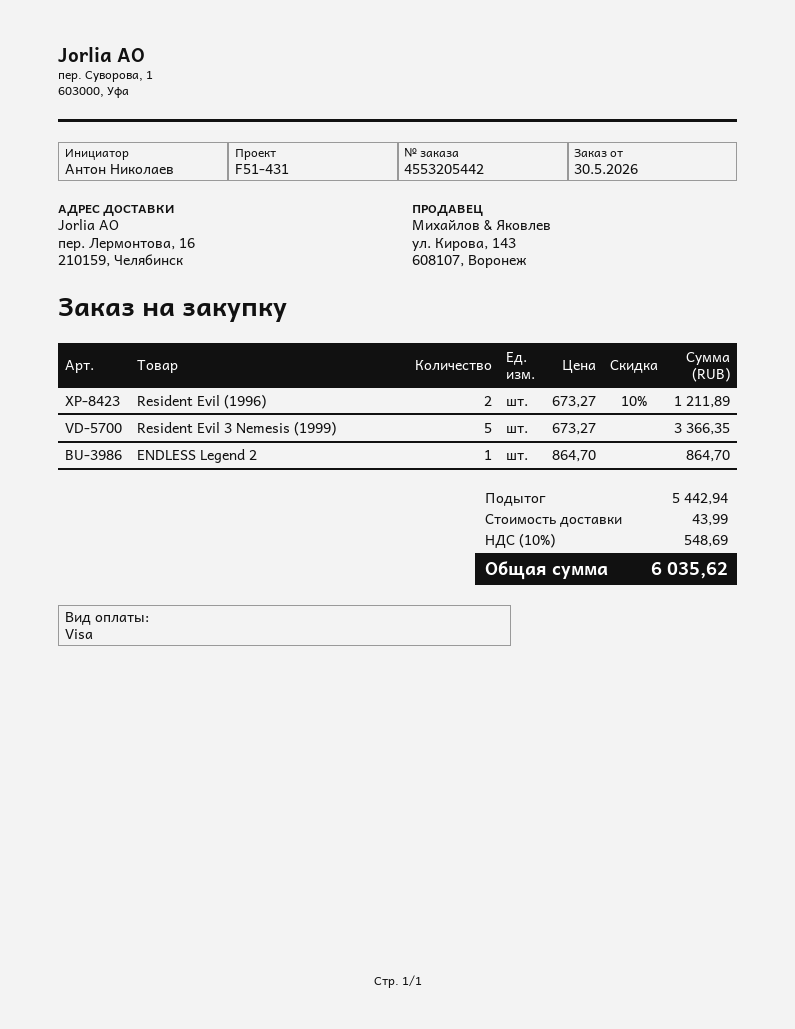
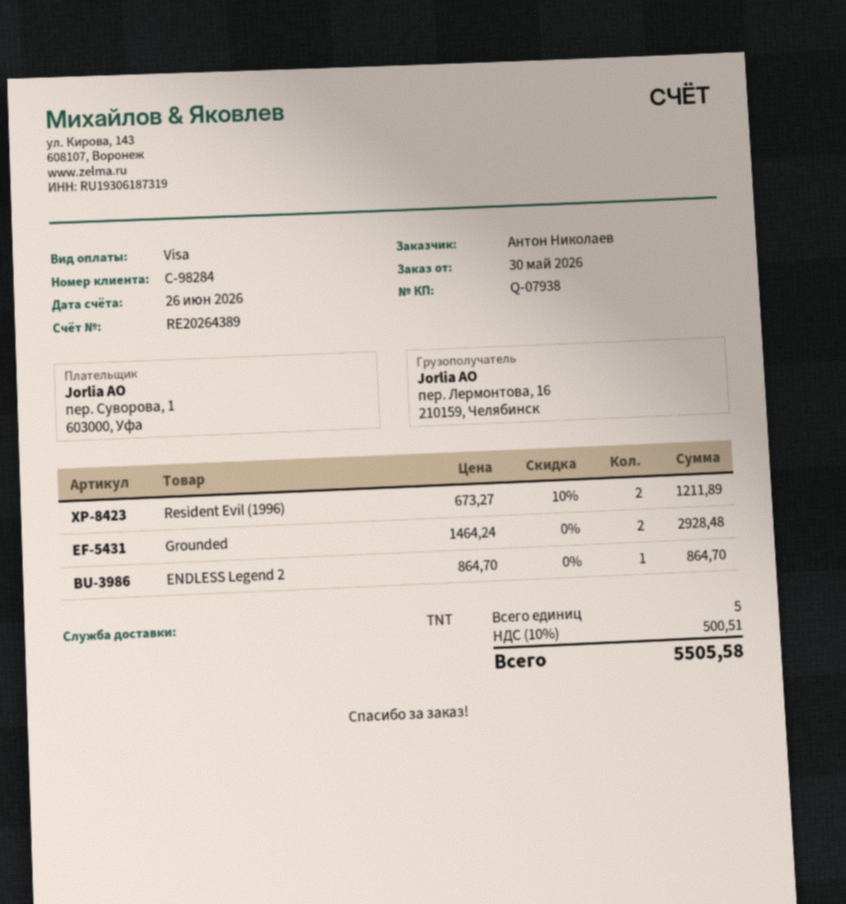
Resident Evil 3 Nemesis (1999): 5 x 673.27 = 3366.35 -> none
Grounded: none -> 2 x 1464.24 = 2928.48
shipping: 43.99 -> none
tax: 10% = 548.69 -> 10% = 500.51
total: 6035.62 -> 5505.58

